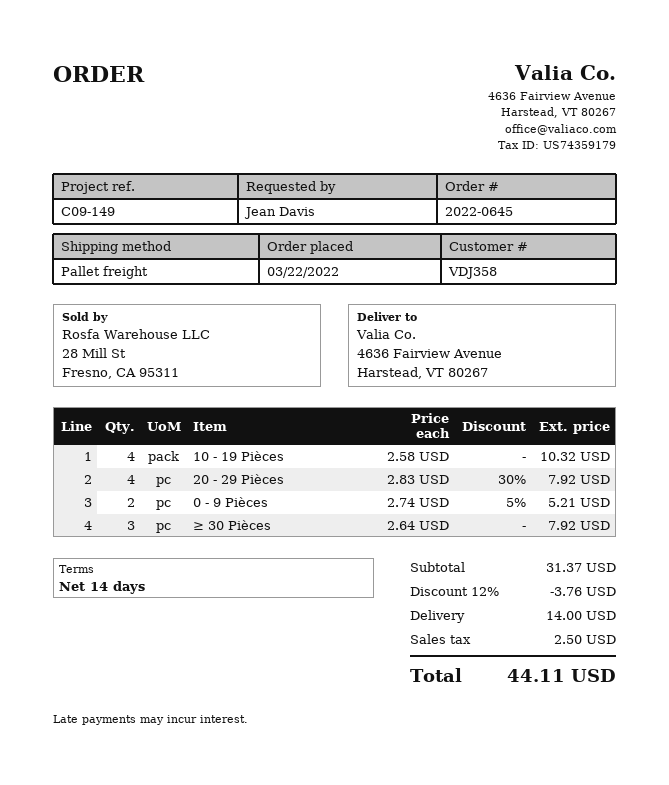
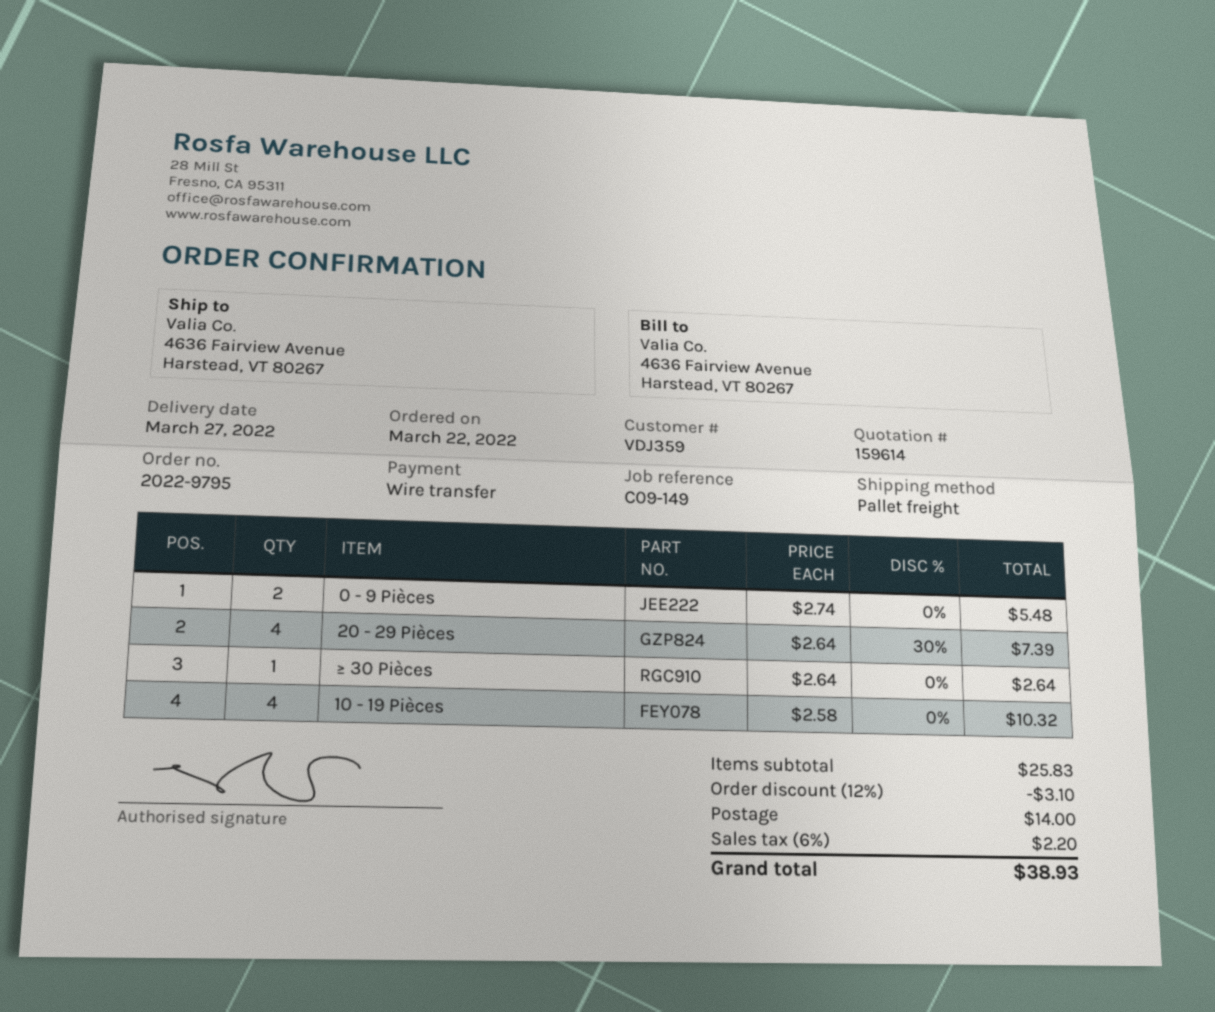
order number: 2022-0645 -> 2022-9795
customer number: VDJ358 -> VDJ359
20 - 29 Pièces: 4 x 2.83 - 30% = 7.92 -> 4 x 2.64 - 30% = 7.39
0 - 9 Pièces: 2 x 2.74 - 5% = 5.21 -> 2 x 2.74 = 5.48
≥ 30 Pièces: 3 x 2.64 = 7.92 -> 1 x 2.64 = 2.64
subtotal: 31.37 -> 25.83
discount: 12% = 3.76 -> 12% = 3.10
tax: 2.50 -> 2.20
total: 44.11 -> 38.93

